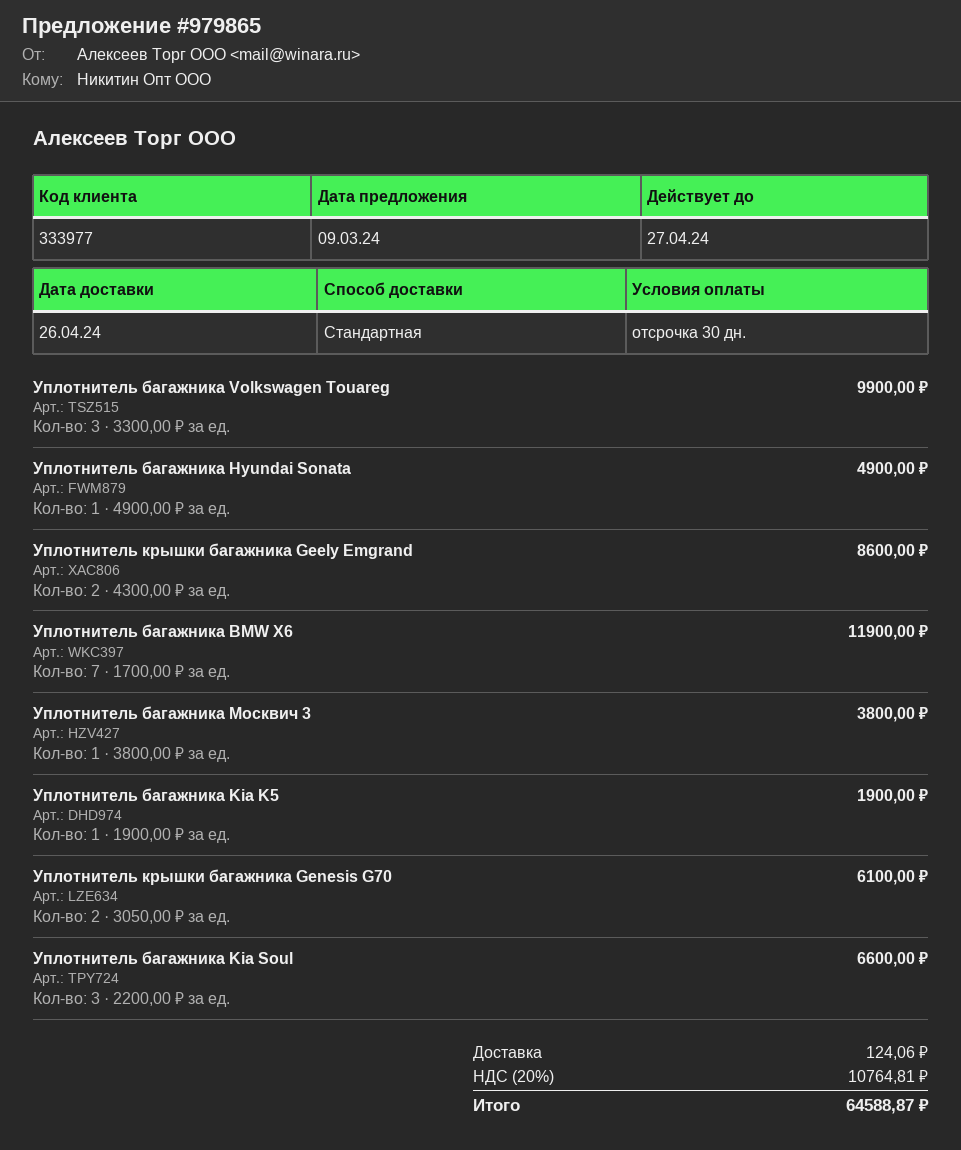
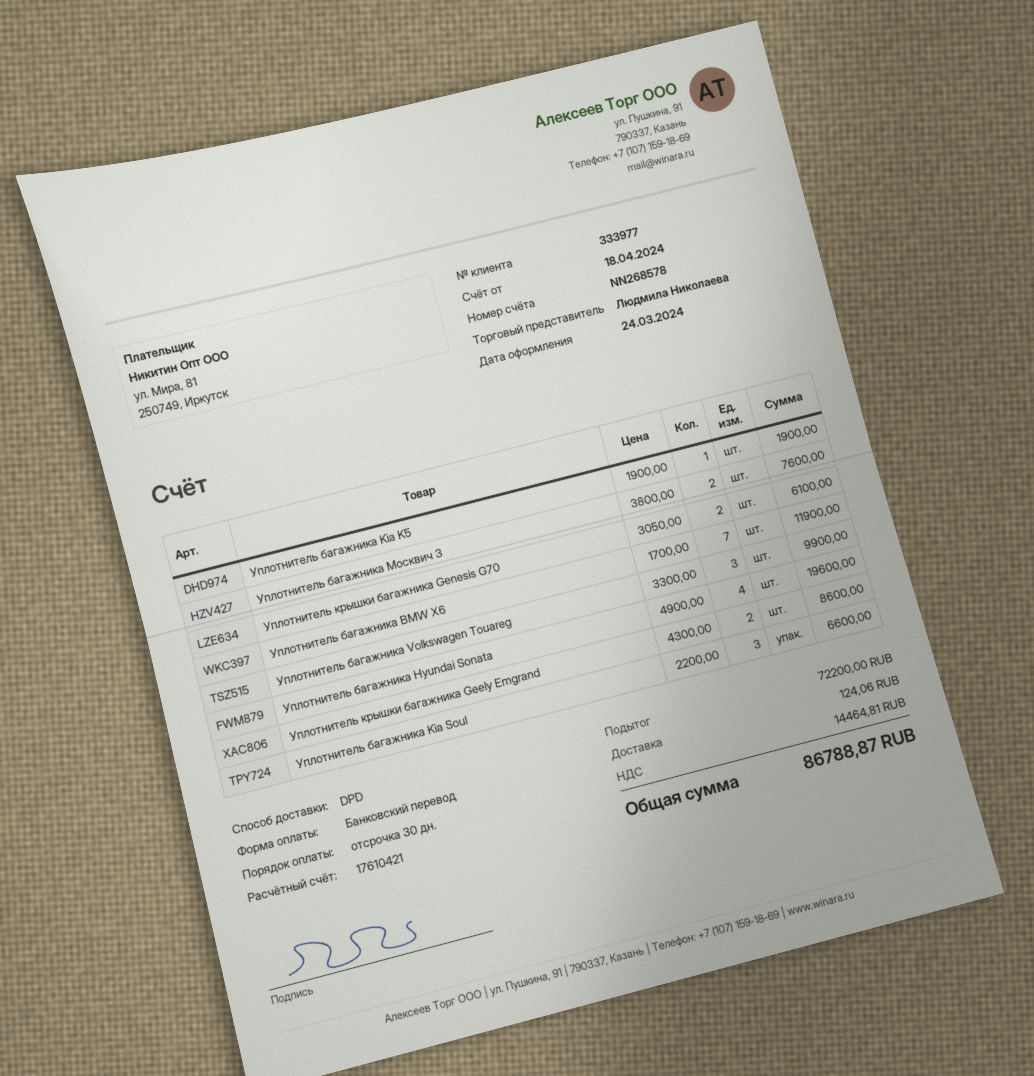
shipping method: standard -> DPD
Уплотнитель багажника Hyundai Sonata: 1 x 4900.00 = 4900.00 -> 4 x 4900.00 = 19600.00
Уплотнитель багажника Москвич 3: 1 x 3800.00 = 3800.00 -> 2 x 3800.00 = 7600.00
tax: 10764.81 -> 14464.81
total: 64588.87 -> 86788.87

